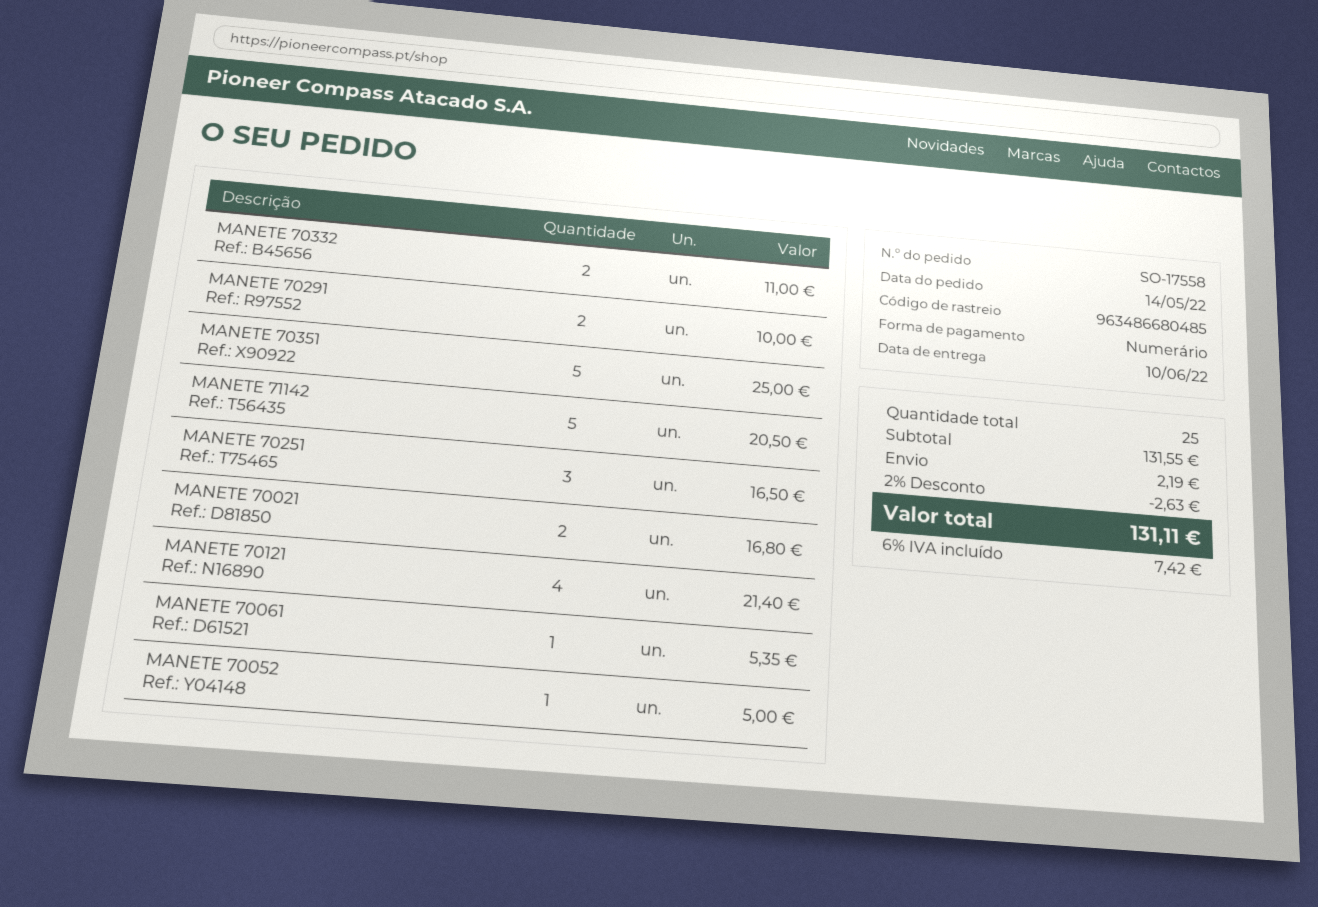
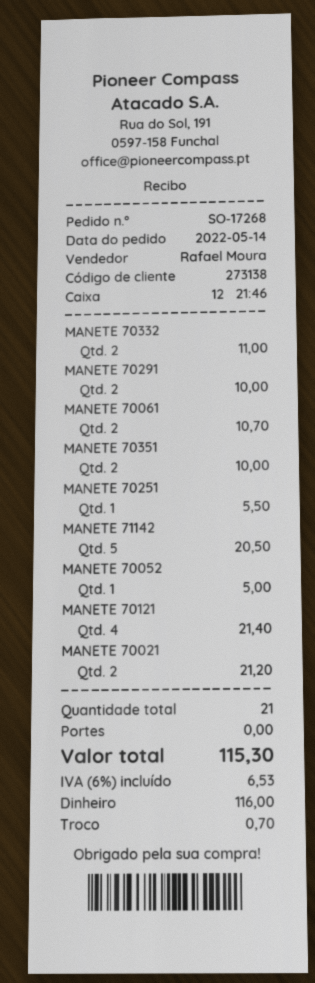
order number: SO-17558 -> SO-17268
MANETE 70351: 5 for 25.00 -> 2 for 10.00
MANETE 70251: 3 for 16.50 -> 1 for 5.50
MANETE 70021: 2 for 16.80 -> 2 for 21.20
MANETE 70061: 1 for 5.35 -> 2 for 10.70
total quantity: 25 -> 21
discount: 2% = 2.63 -> none
shipping: 2.19 -> 0.00
tax: 6% = 7.42 -> 6% = 6.53
total: 131.11 -> 115.30

